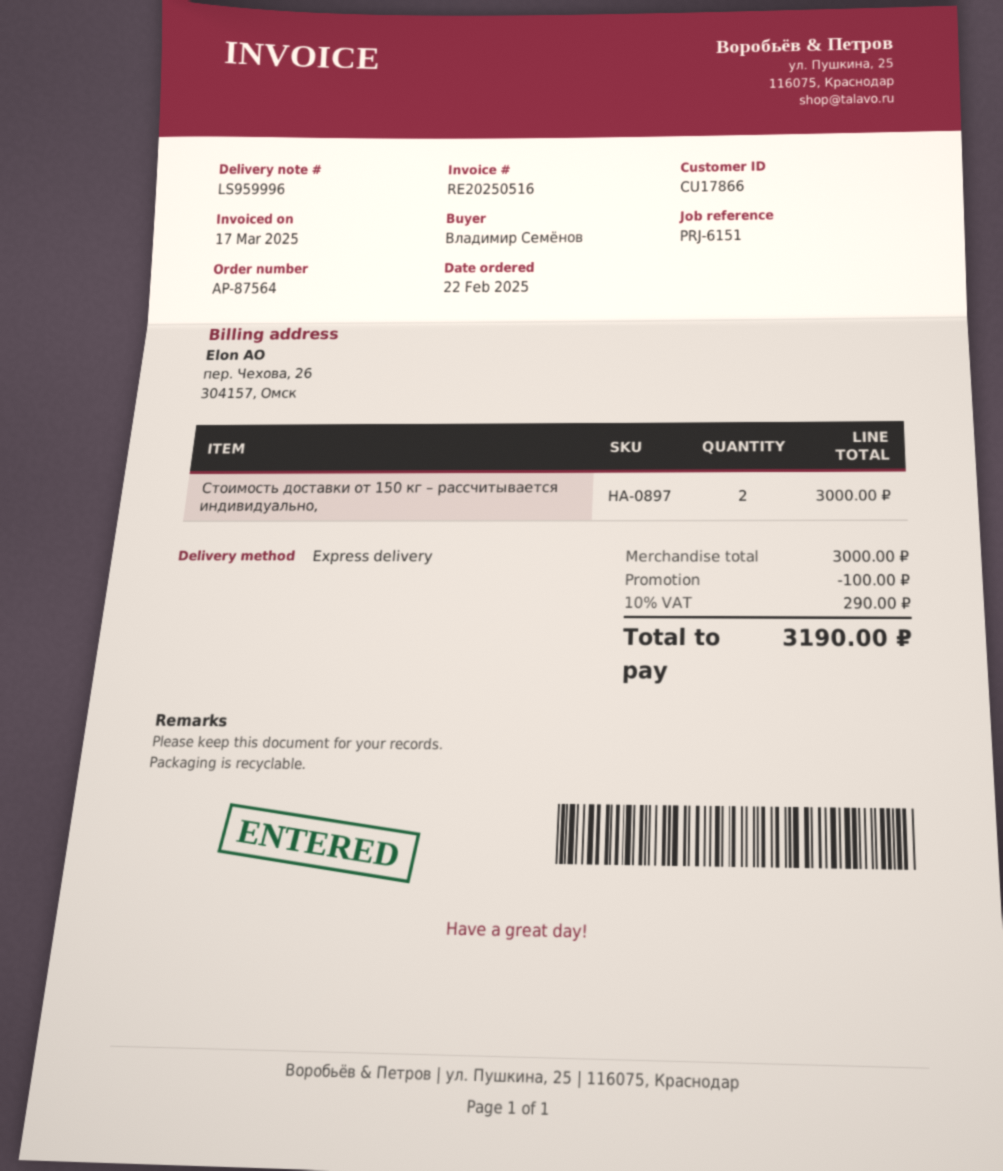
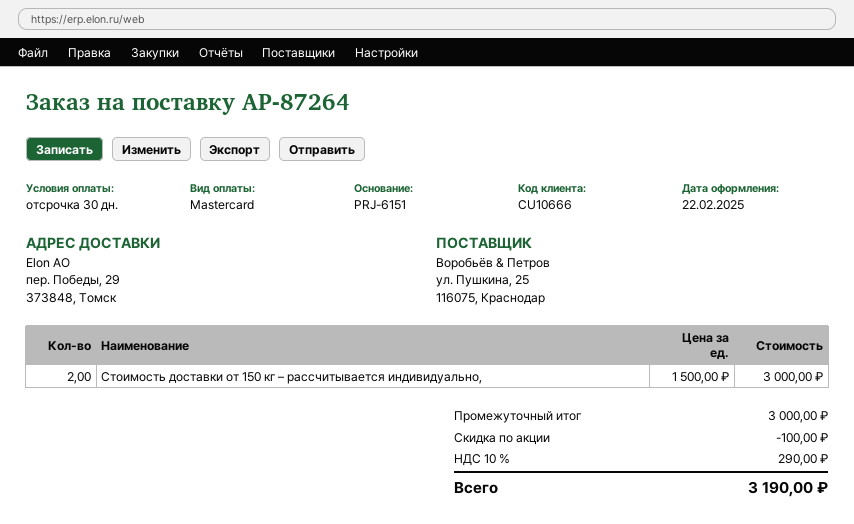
order number: AP-87564 -> AP-87264
customer number: CU17866 -> CU10666

